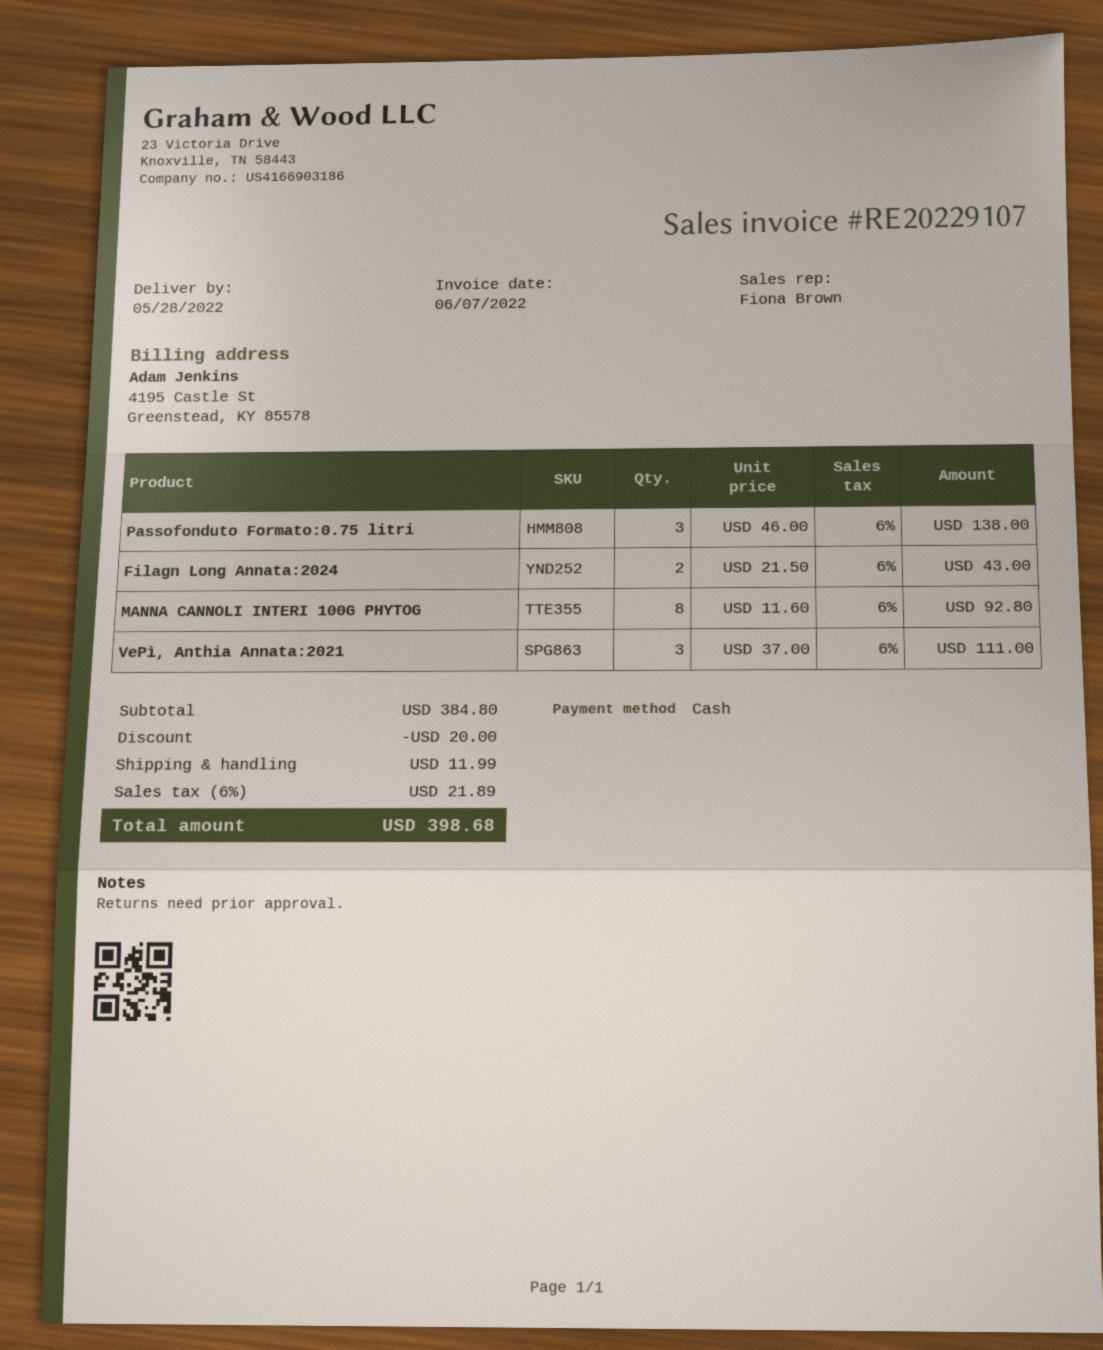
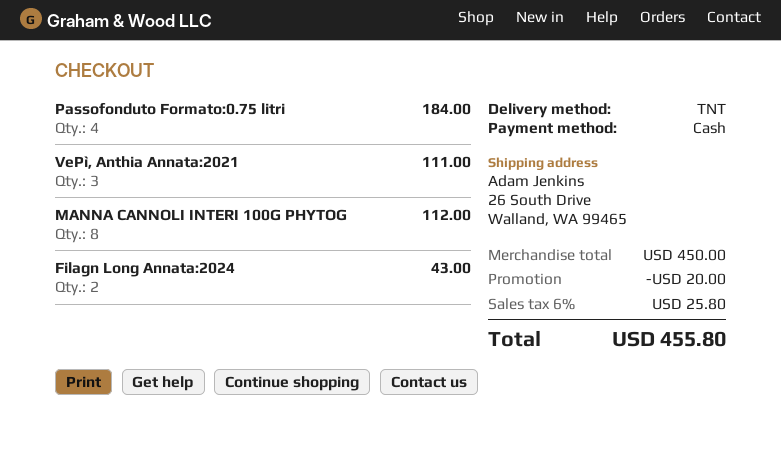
Passofonduto Formato:0.75 litri: 3 for 138.00 -> 4 for 184.00
MANNA CANNOLI INTERI 100G PHYTOG: 8 for 92.80 -> 8 for 112.00
subtotal: 384.80 -> 450.00
shipping: 11.99 -> none
tax: 6% = 21.89 -> 6% = 25.80
total: 398.68 -> 455.80

